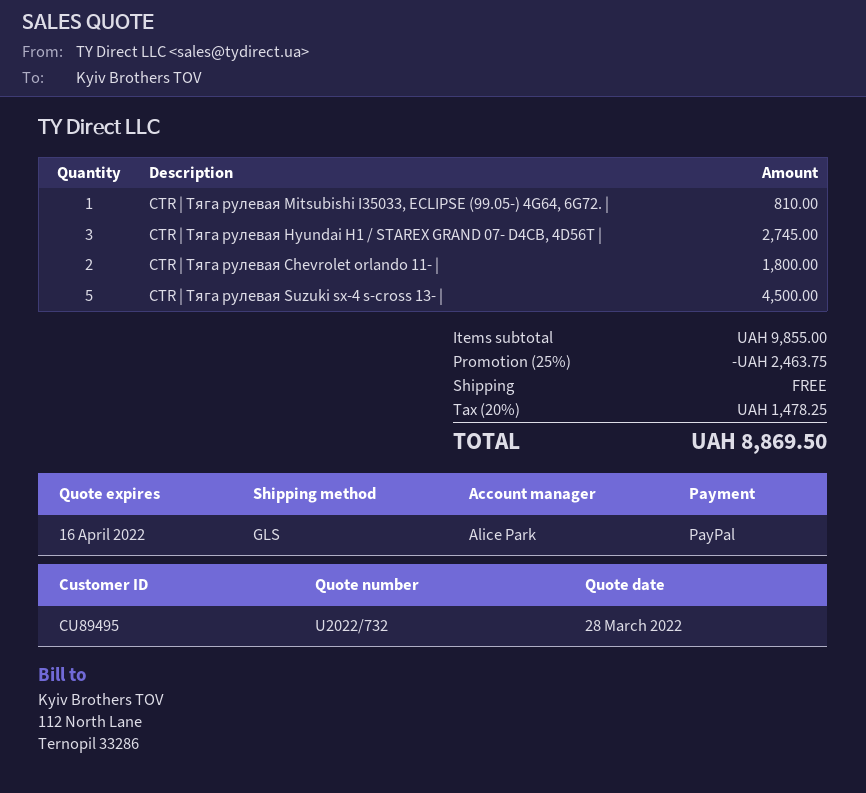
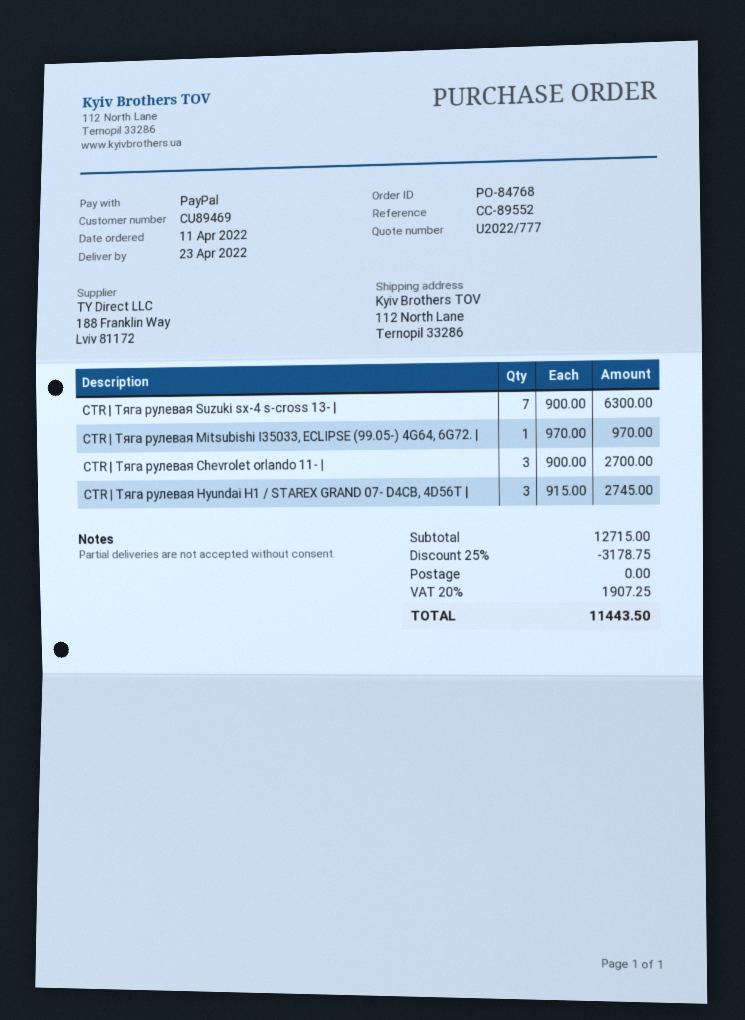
quote number: U2022/732 -> U2022/777
customer number: CU89495 -> CU89469
CTR | Тяга рулевая Mitsubishi I35033, ECLIPSE (99.05-) 4G64, 6G72. |: 1 for 810.00 -> 1 for 970.00
CTR | Тяга рулевая Chevrolet orlando 11- |: 2 for 1800.00 -> 3 for 2700.00
CTR | Тяга рулевая Suzuki sx-4 s-cross 13- |: 5 for 4500.00 -> 7 for 6300.00
subtotal: 9855.00 -> 12715.00
discount: 25% = 2463.75 -> 25% = 3178.75
tax: 20% = 1478.25 -> 20% = 1907.25
total: 8869.50 -> 11443.50

